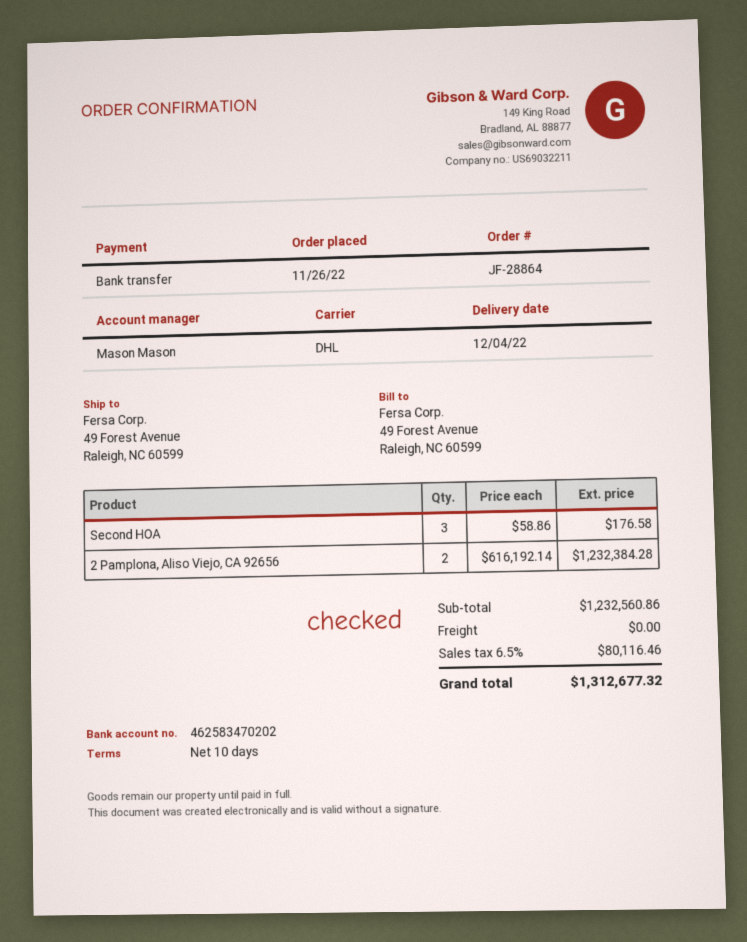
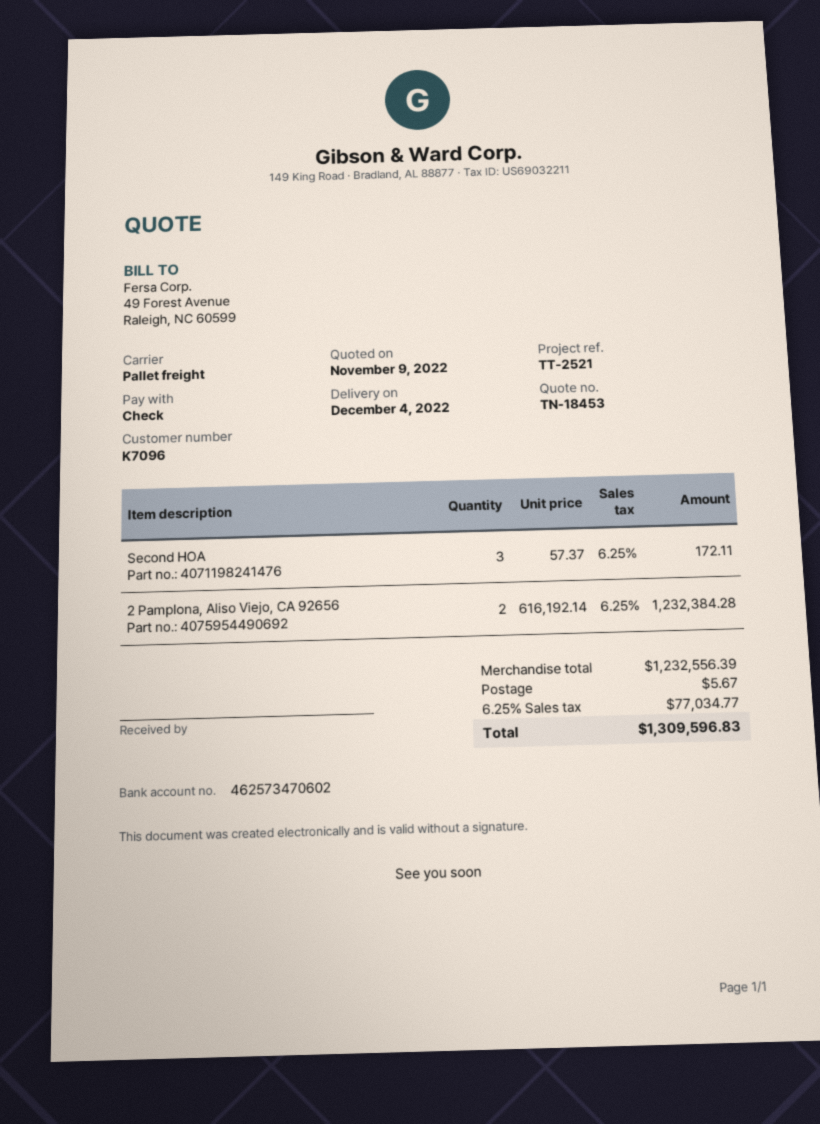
payment method: bank transfer -> cheque
bank account: 462583470202 -> 462573470602
shipping method: DHL -> pallet freight
Second HOA: 3 x 58.86 = 176.58 -> 3 x 57.37 = 172.11
subtotal: 1232560.86 -> 1232556.39
shipping: 0.00 -> 5.67
tax: 6.5% = 80116.46 -> 6.25% = 77034.77
total: 1312677.32 -> 1309596.83

